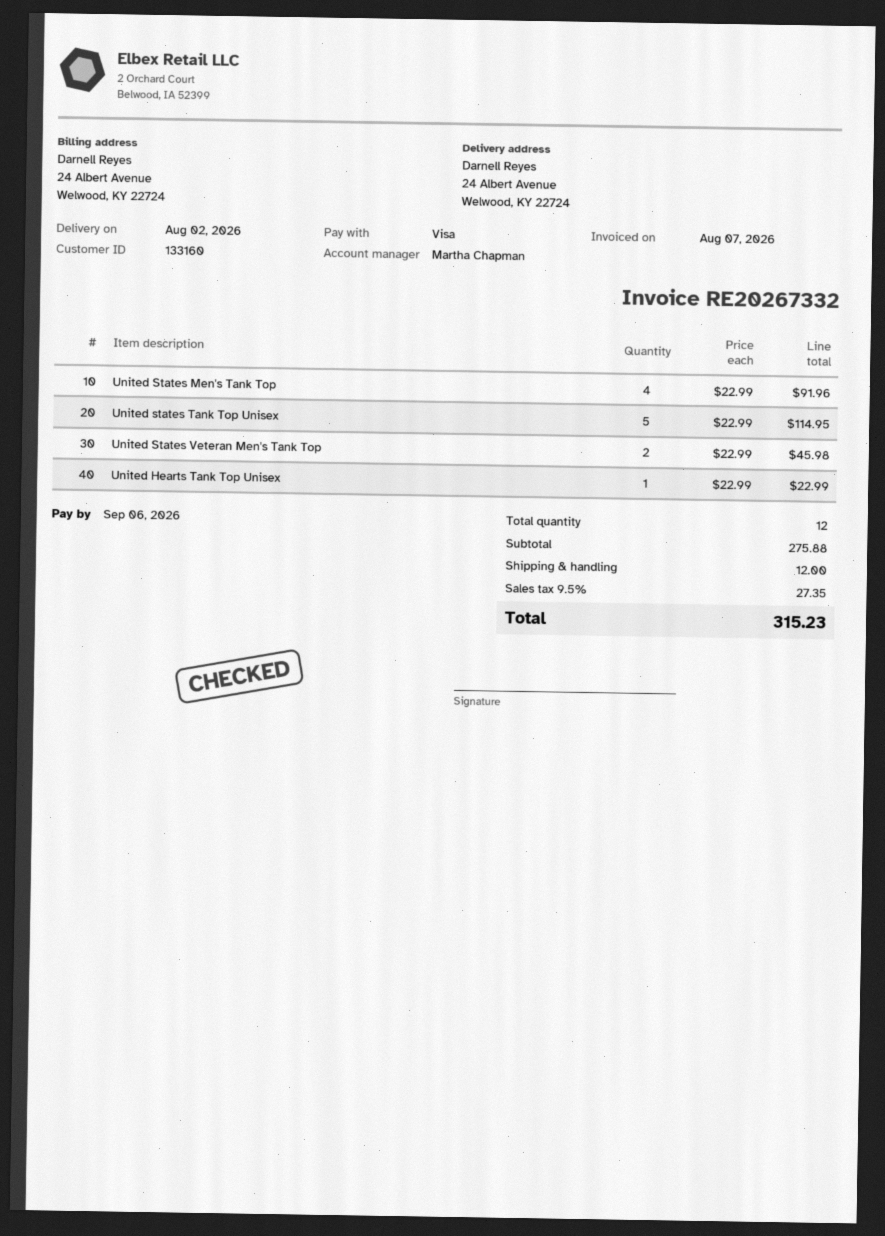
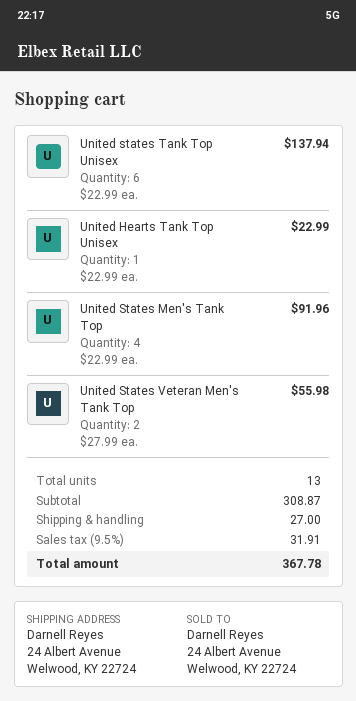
United states Tank Top Unisex: 5 x 22.99 = 114.95 -> 6 x 22.99 = 137.94
United States Veteran Men's Tank Top: 2 x 22.99 = 45.98 -> 2 x 27.99 = 55.98
total quantity: 12 -> 13
subtotal: 275.88 -> 308.87
shipping: 12.00 -> 27.00
tax: 9.5% = 27.35 -> 9.5% = 31.91
total: 315.23 -> 367.78

